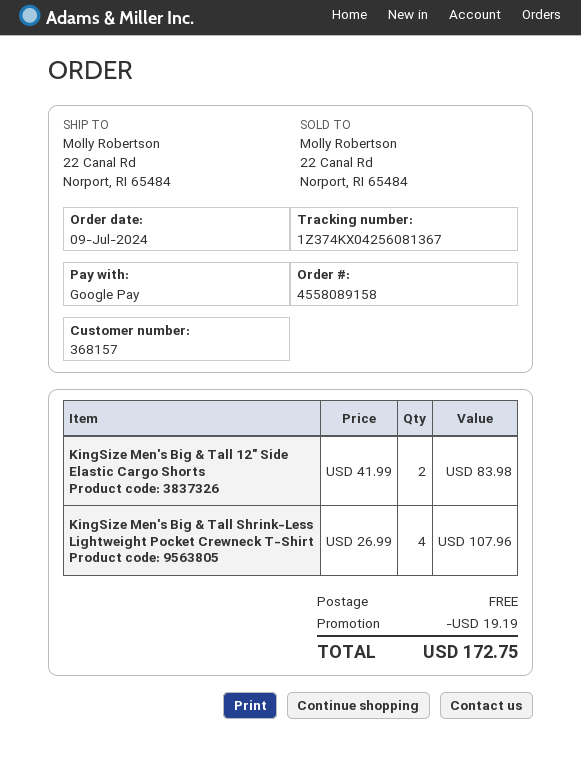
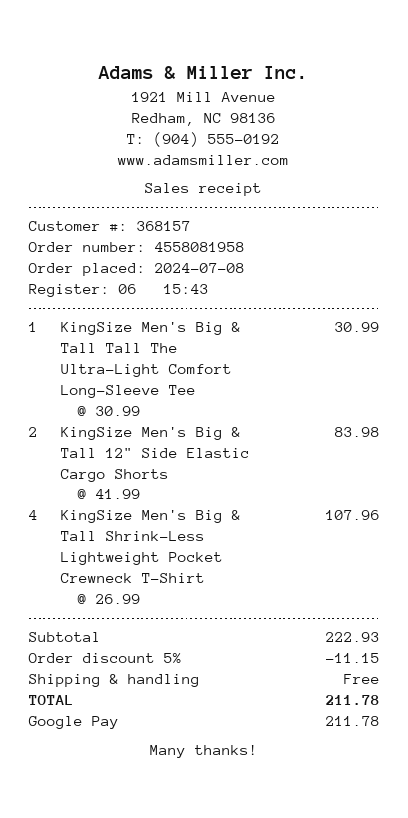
order number: 4558089158 -> 4558081958
order date: 2024-07-09 -> 2024-07-08
KingSize Men's Big & Tall Tall The Ultra-Light Comfort Long-Sleeve Tee: none -> 1 x 30.99 = 30.99
discount: 19.19 -> 11.15
total: 172.75 -> 211.78

